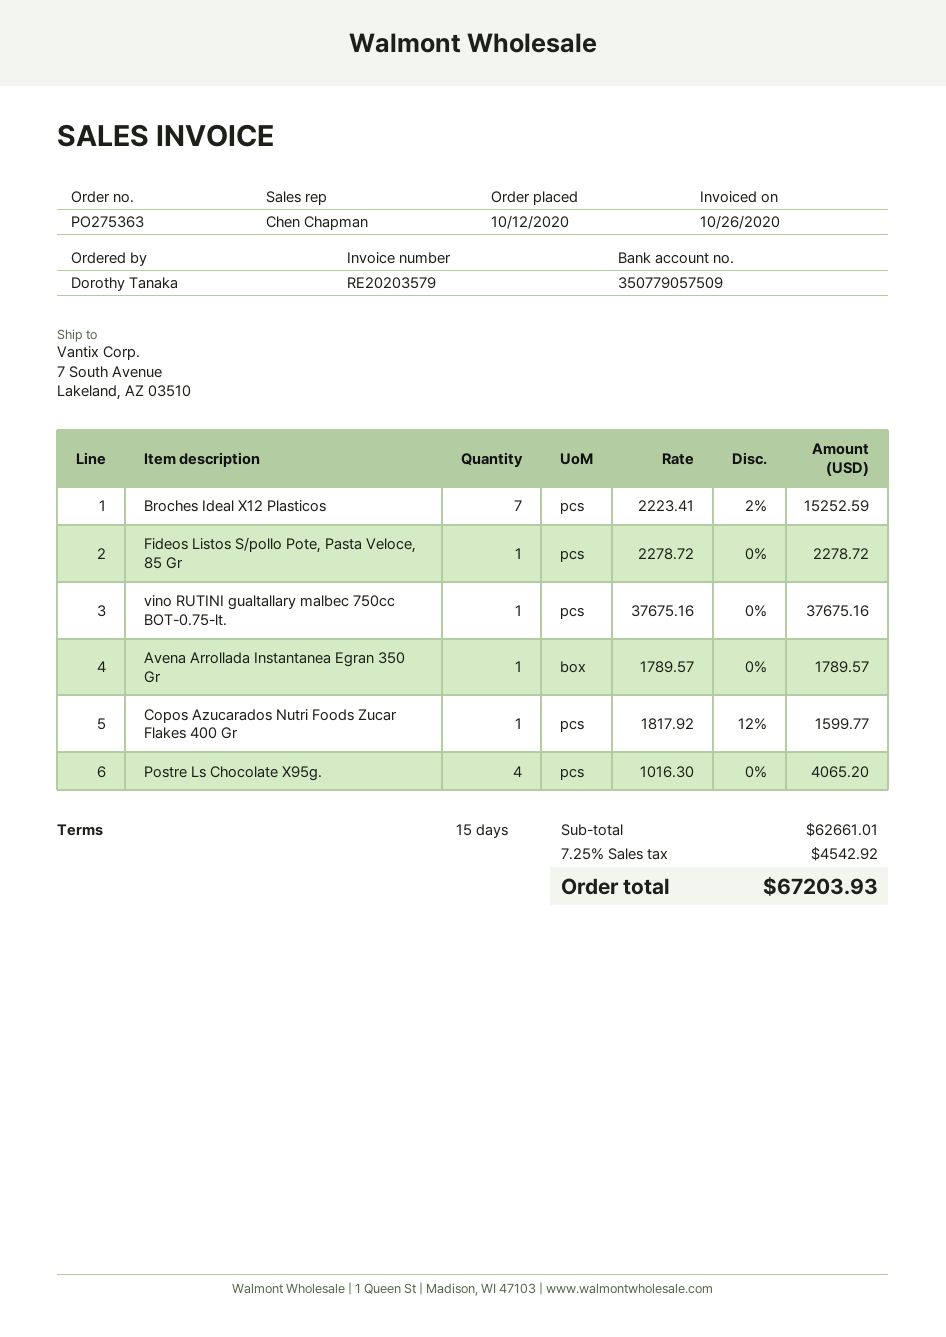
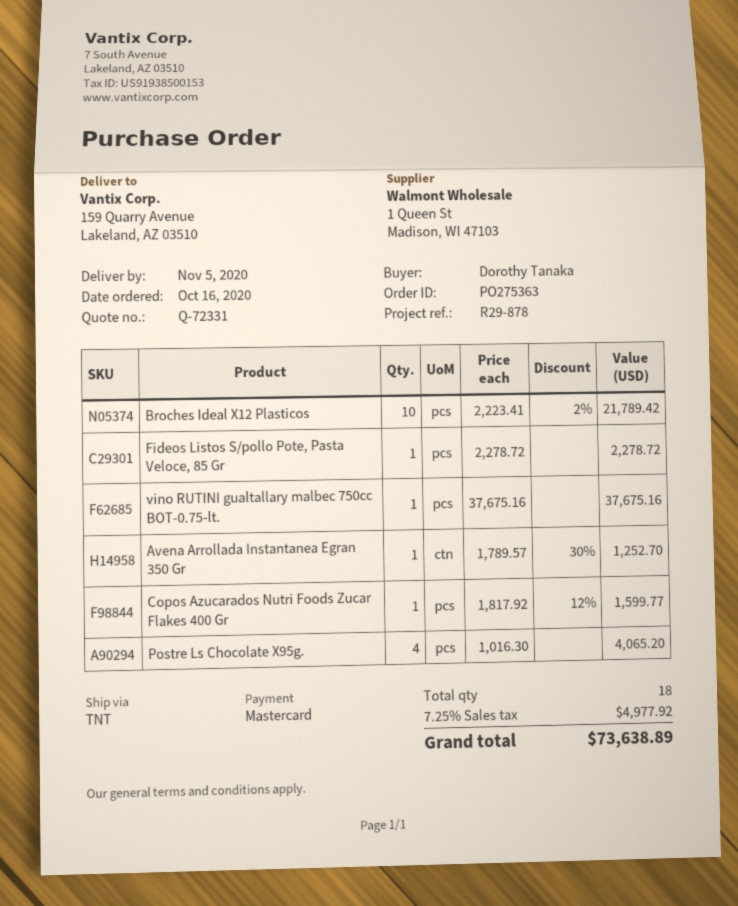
order date: 2020-10-12 -> 2020-10-16
ship to: 7 South Avenue, Lakeland, AZ 03510 -> 159 Quarry Avenue, Lakeland, AZ 03510
Broches Ideal X12 Plasticos: 7 x 2223.41 - 2% = 15252.59 -> 10 x 2223.41 - 2% = 21789.42
Avena Arrollada Instantanea Egran 350 Gr: 1 x 1789.57 = 1789.57 -> 1 x 1789.57 - 30% = 1252.70
tax: 7.25% = 4542.92 -> 7.25% = 4977.92
total: 67203.93 -> 73638.89

